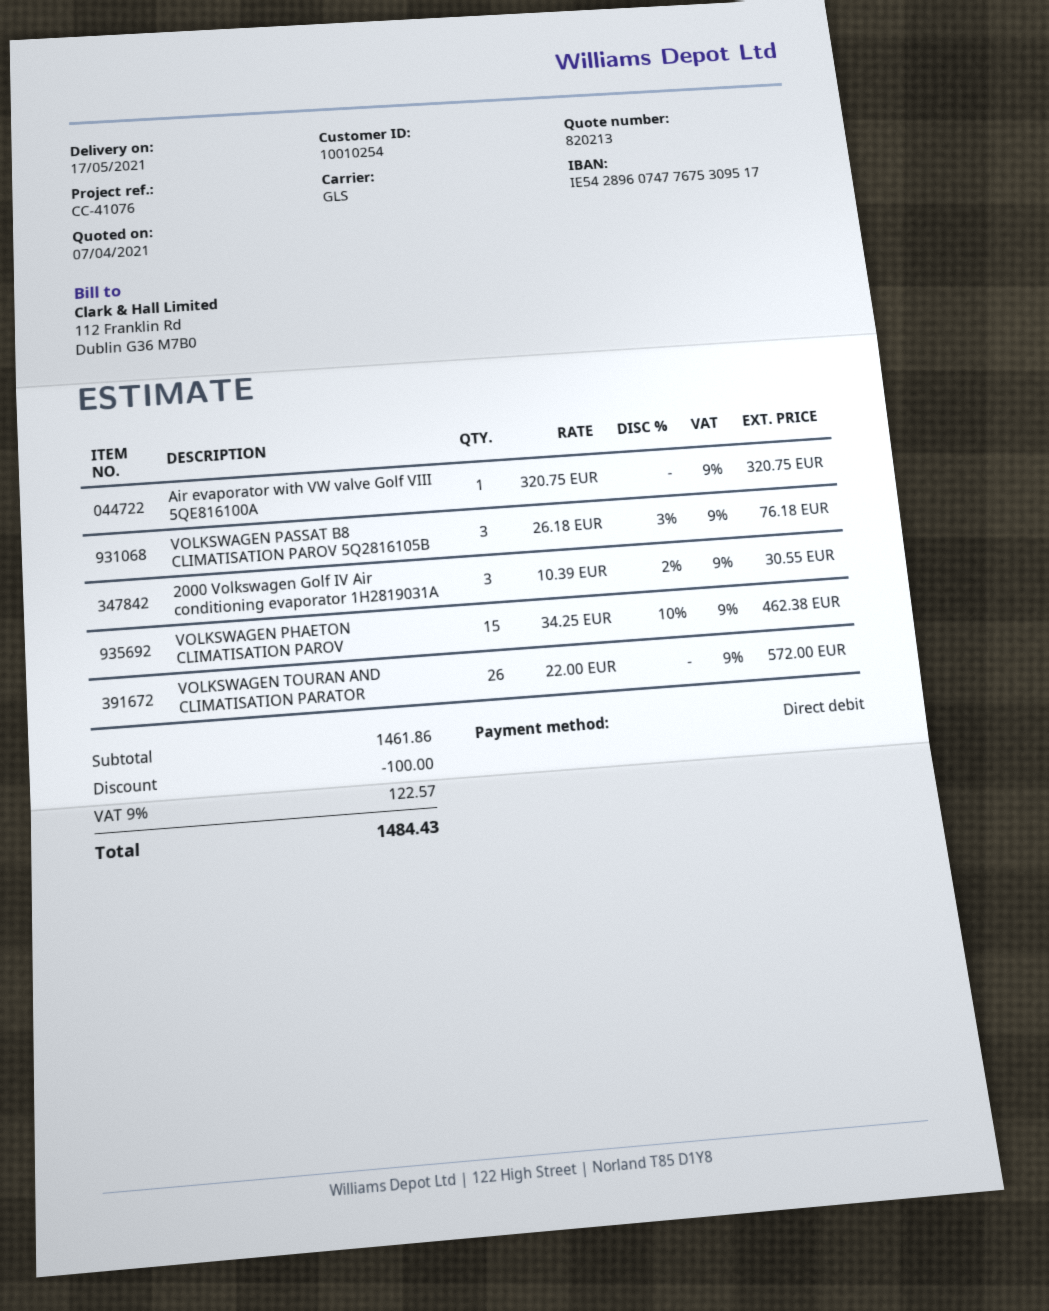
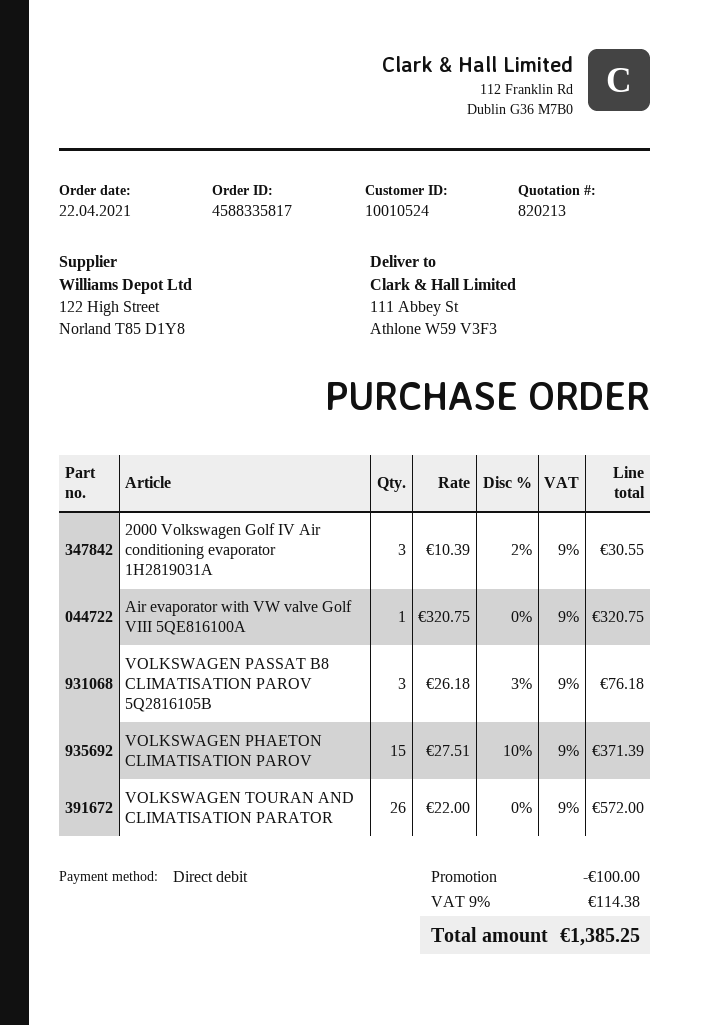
customer number: 10010254 -> 10010524
VOLKSWAGEN PHAETON CLIMATISATION PAROV: 15 x 34.25 - 10% = 462.38 -> 15 x 27.51 - 10% = 371.39
tax: 9% = 122.57 -> 9% = 114.38
total: 1484.43 -> 1385.25

